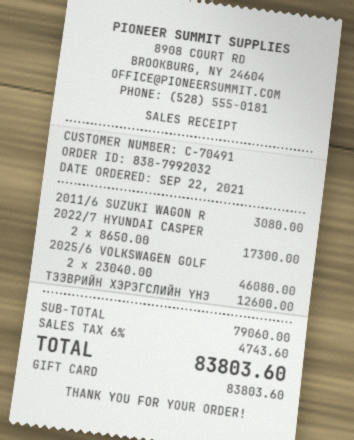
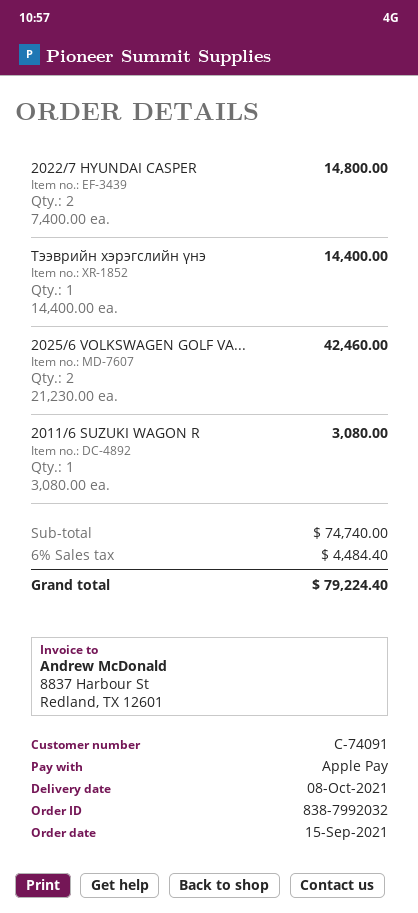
order date: 2021-09-22 -> 2021-09-15
customer number: C-70491 -> C-74091
payment method: gift card -> Apple Pay
2022/7 HYUNDAI CASPER: 2 x 8650.00 = 17300.00 -> 2 x 7400.00 = 14800.00
2025/6 VOLKSWAGEN GOLF: 2 x 23040.00 = 46080.00 -> 2 x 21230.00 = 42460.00
ТЭЭВРИЙН ХЭРЭГСЛИЙН ҮНЭ: 1 x 12600.00 = 12600.00 -> 1 x 14400.00 = 14400.00
subtotal: 79060.00 -> 74740.00
tax: 6% = 4743.60 -> 6% = 4484.40
total: 83803.60 -> 79224.40

